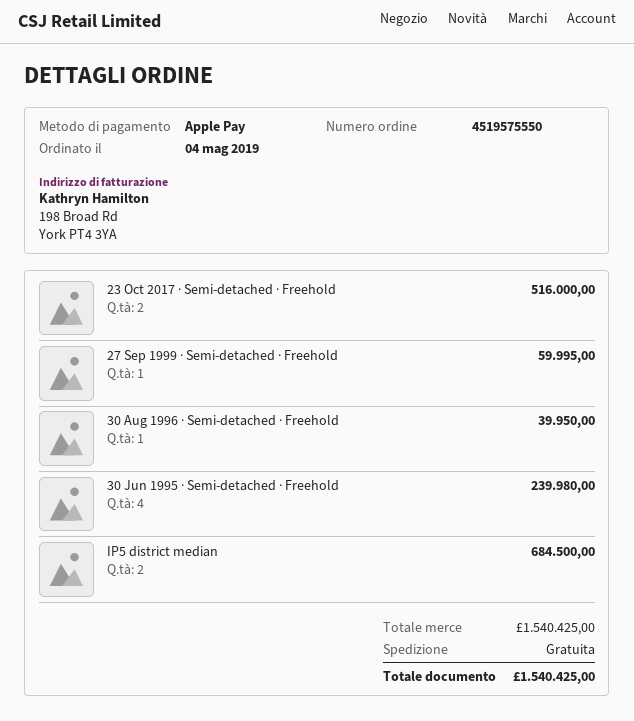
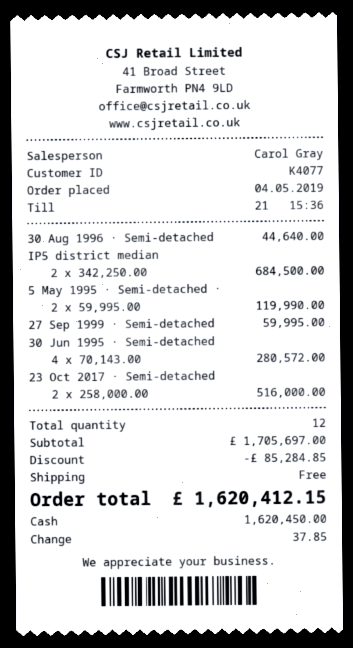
payment method: Apple Pay -> cash
30 Aug 1996 · Semi-detached · Freehold: 1 for 39950.00 -> 1 for 44640.00
30 Jun 1995 · Semi-detached · Freehold: 4 for 239980.00 -> 4 for 280572.00
5 May 1995 · Semi-detached ·: none -> 2 for 119990.00
subtotal: 1540425.00 -> 1705697.00
discount: none -> 85284.85
total: 1540425.00 -> 1620412.15

